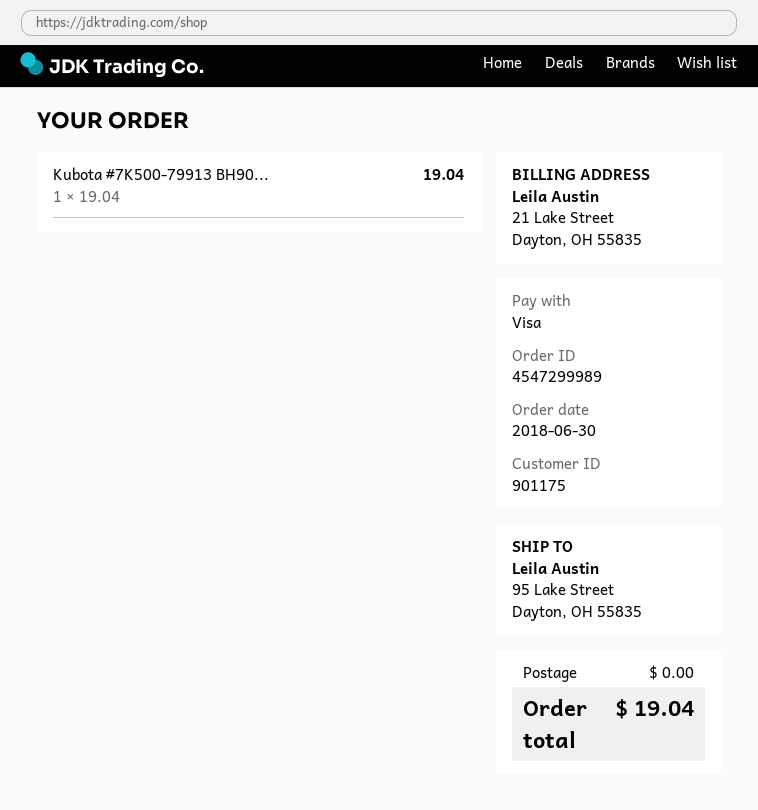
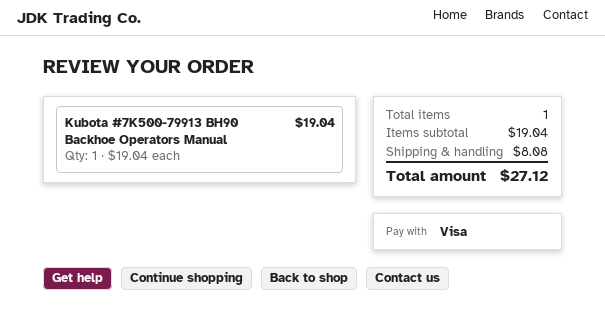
shipping: 0.00 -> 8.08
total: 19.04 -> 27.12

